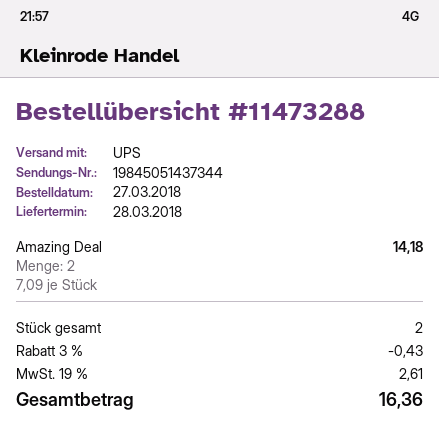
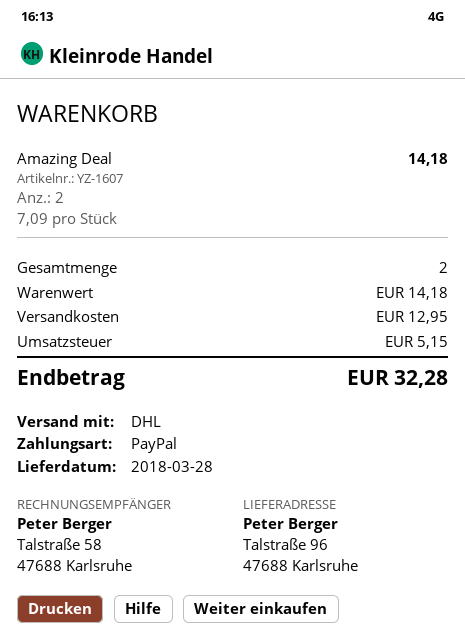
shipping method: UPS -> DHL
discount: 3% = 0.43 -> none
shipping: none -> 12.95
tax: 2.61 -> 5.15
total: 16.36 -> 32.28

